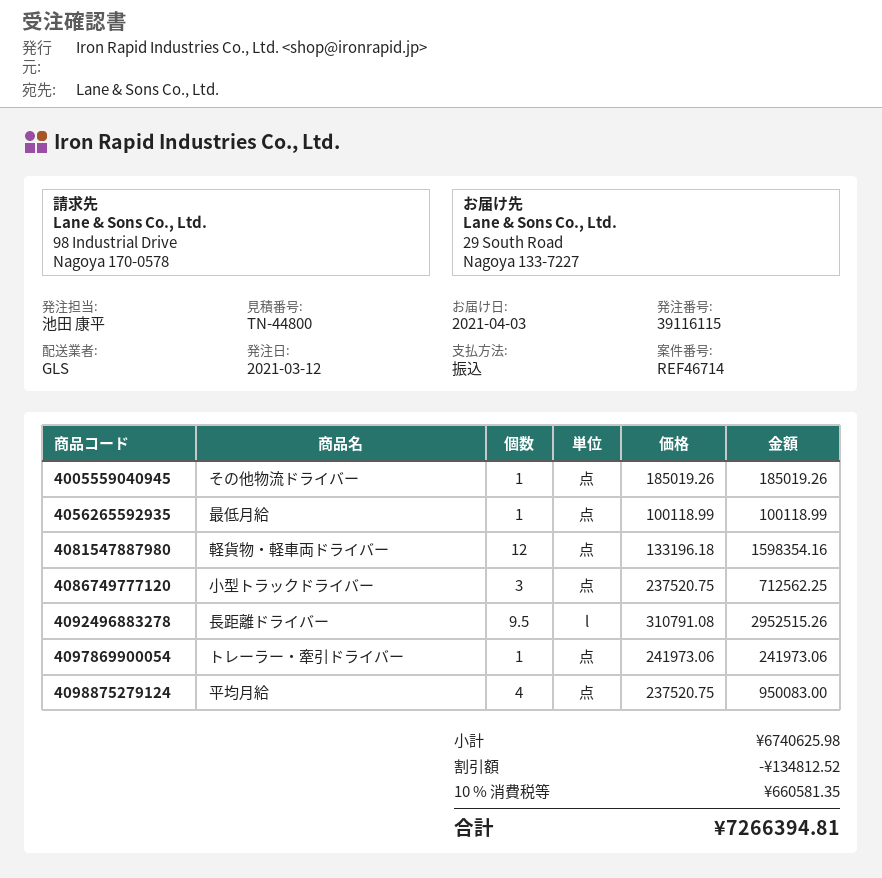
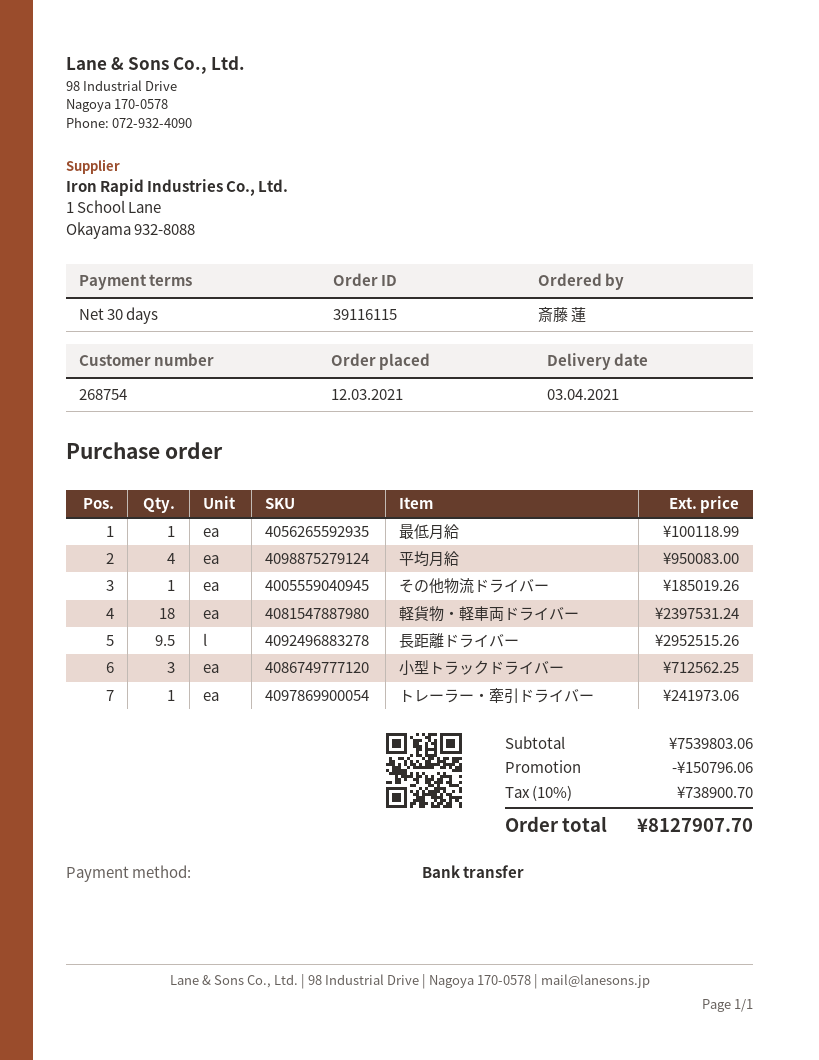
ordered by: 池田 康平 -> 斎藤 蓮
軽貨物・軽車両ドライバー: 12 for 1598354.16 -> 18 for 2397531.24
subtotal: 6740625.98 -> 7539803.06
discount: 134812.52 -> 150796.06
tax: 10% = 660581.35 -> 10% = 738900.70
total: 7266394.81 -> 8127907.70

